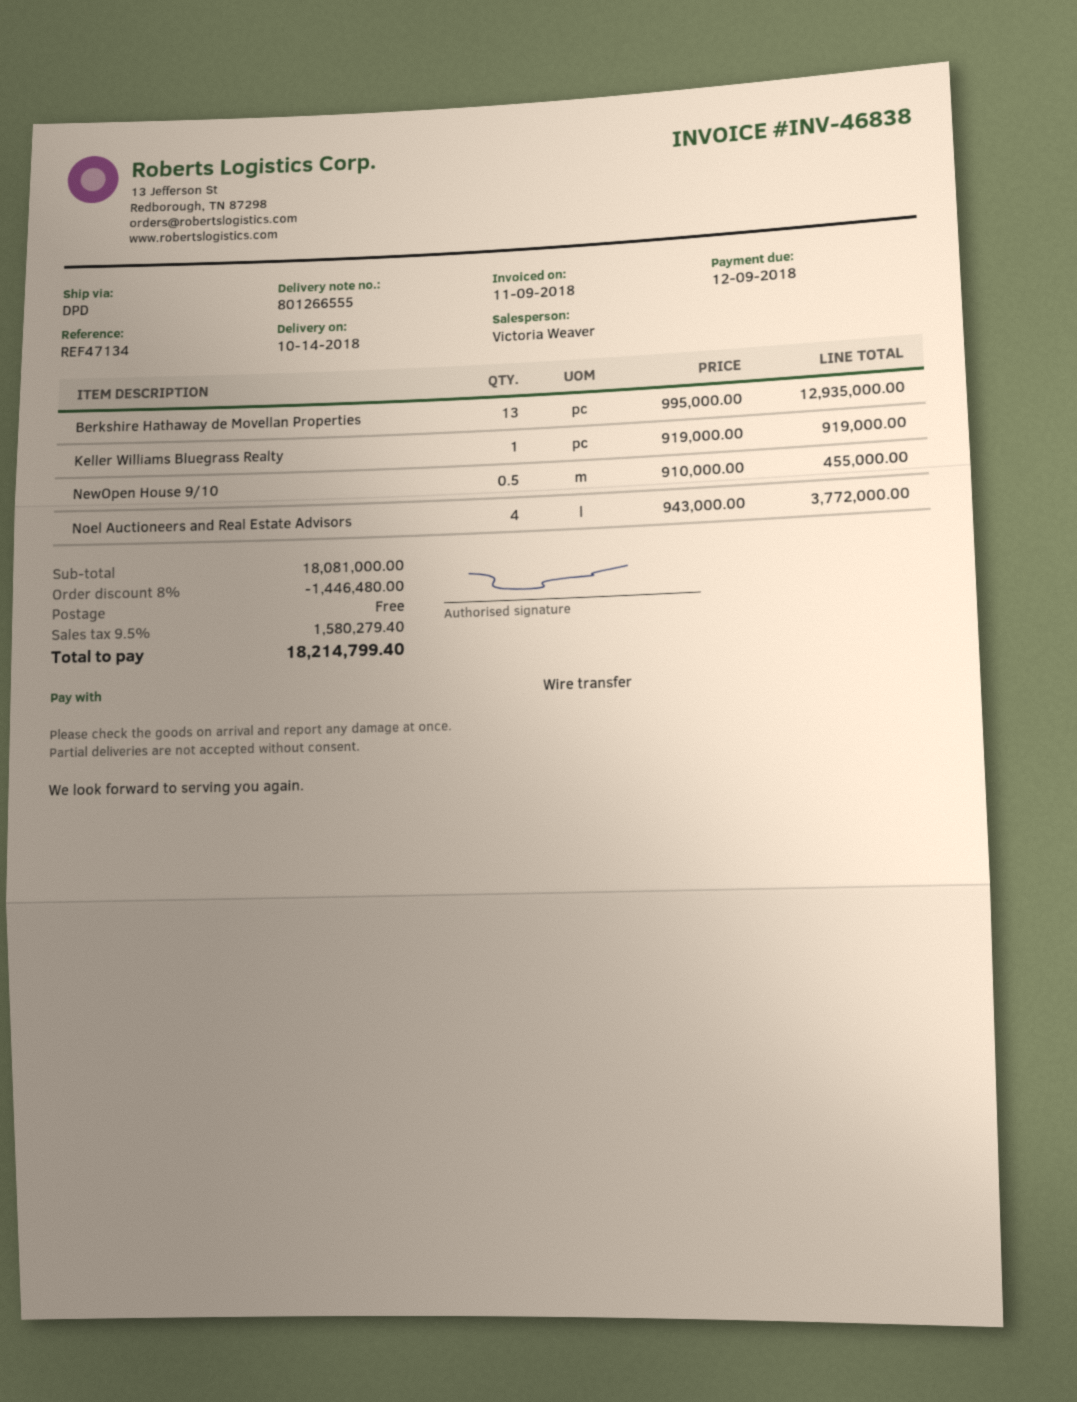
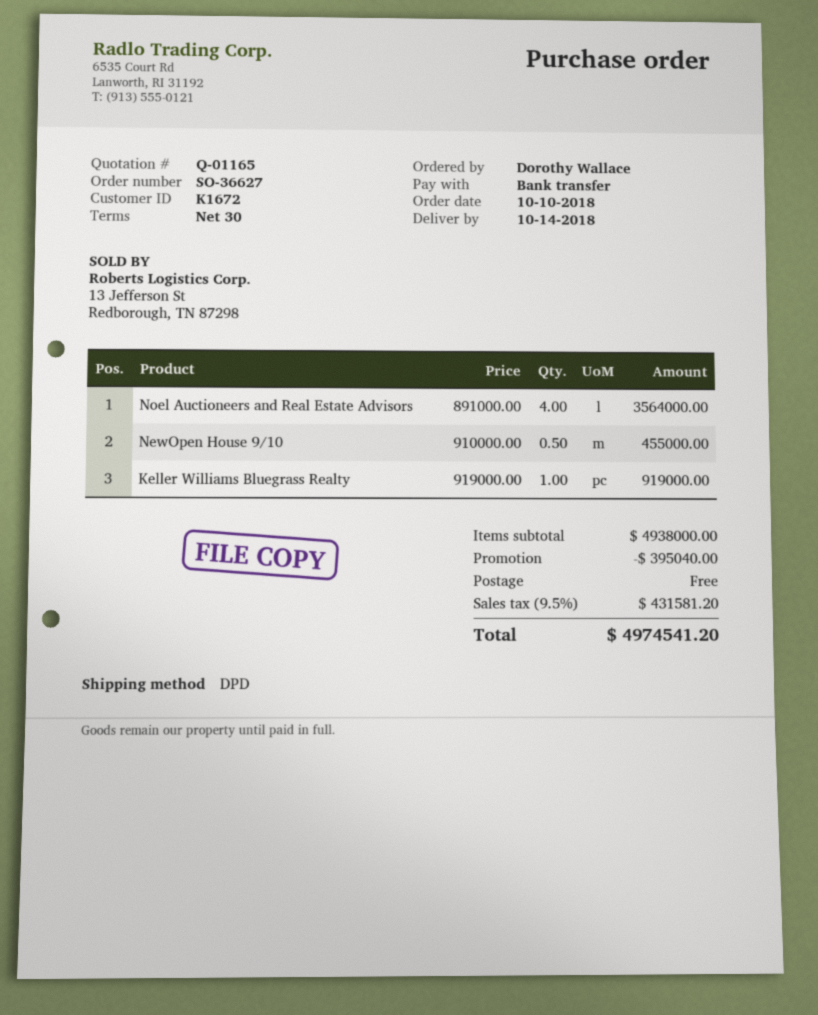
Berkshire Hathaway de Movellan Properties: 13 x 995000.00 = 12935000.00 -> none
Noel Auctioneers and Real Estate Advisors: 4 x 943000.00 = 3772000.00 -> 4 x 891000.00 = 3564000.00
subtotal: 18081000.00 -> 4938000.00
discount: 1446480.00 -> 395040.00
tax: 9.5% = 1580279.40 -> 9.5% = 431581.20
total: 18214799.40 -> 4974541.20

